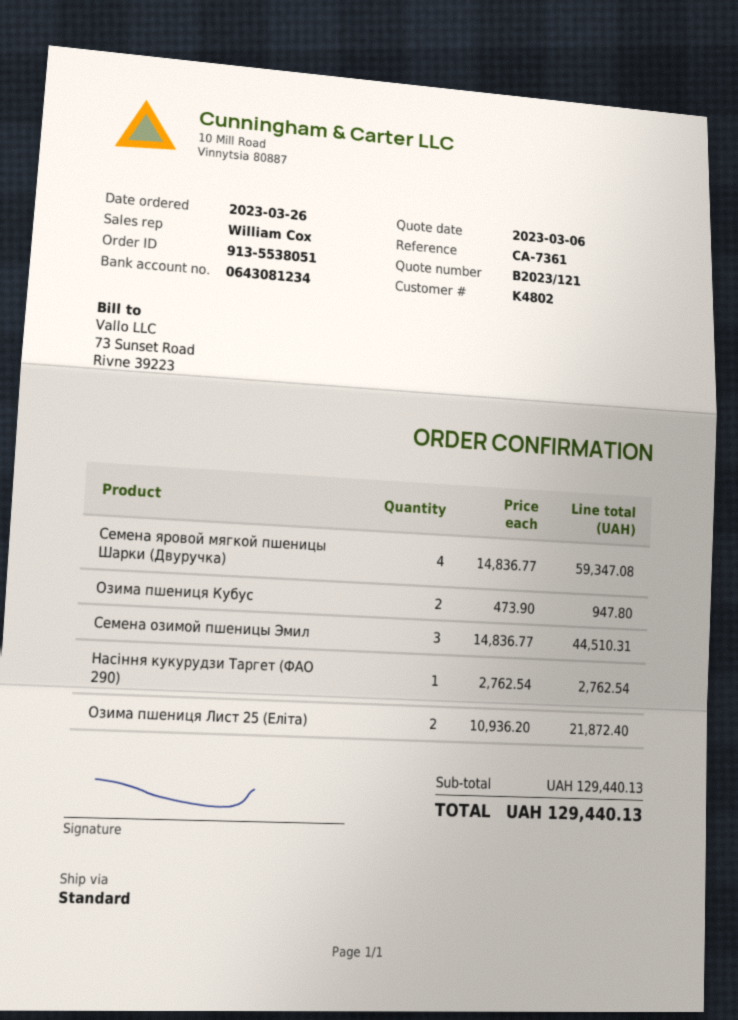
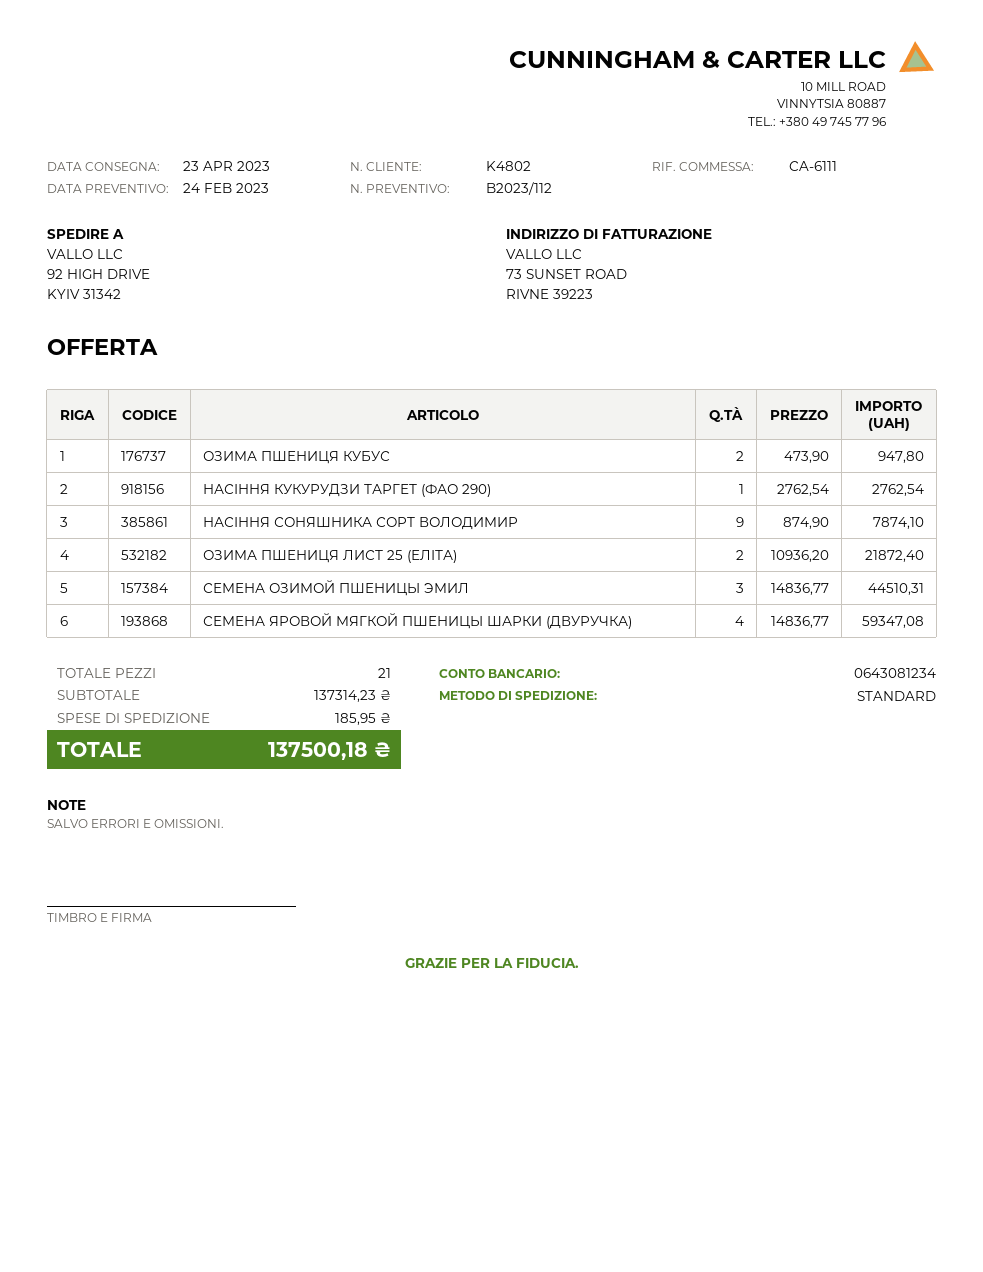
quote number: B2023/121 -> B2023/112
quote date: 2023-03-06 -> 2023-02-24
reference: CA-7361 -> CA-6111
НАСІННЯ СОНЯШНИКА СОРТ ВОЛОДИМИР: none -> 9 x 874.90 = 7874.10
subtotal: 129440.13 -> 137314.23
shipping: none -> 185.95
total: 129440.13 -> 137500.18

